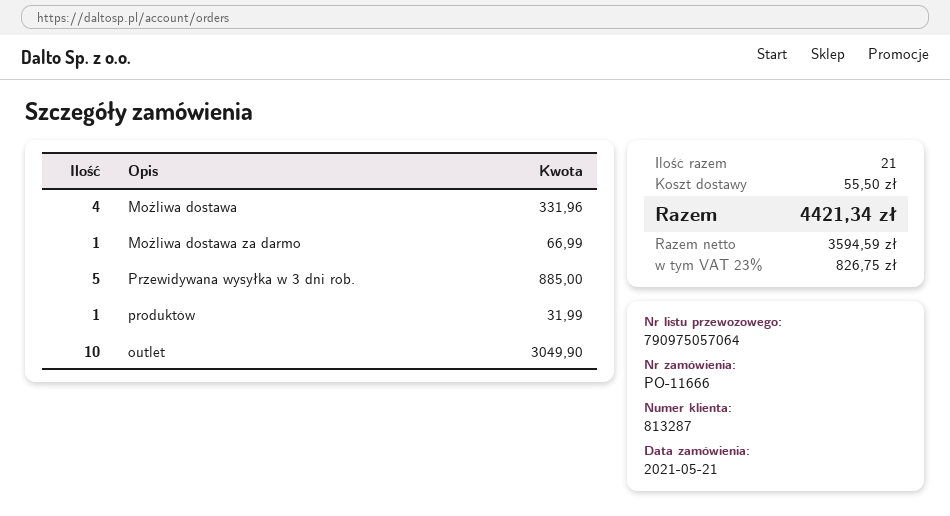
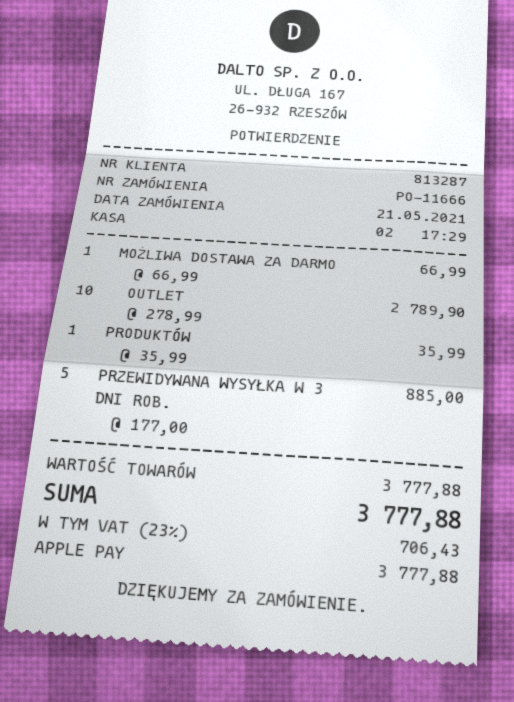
Możliwa dostawa: 4 for 331.96 -> none
produktów: 1 for 31.99 -> 1 for 35.99
outlet: 10 for 3049.90 -> 10 for 2789.90
shipping: 55.50 -> none
tax: 23% = 826.75 -> 23% = 706.43
total: 4421.34 -> 3777.88

